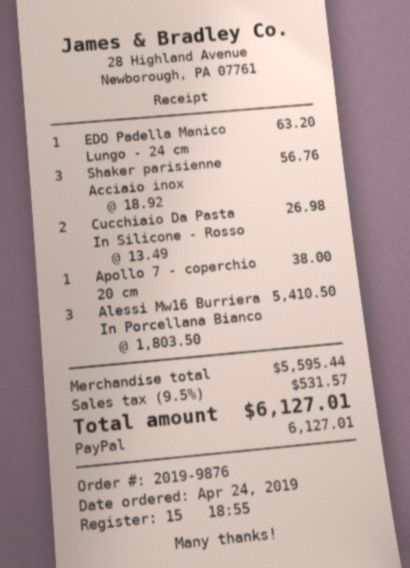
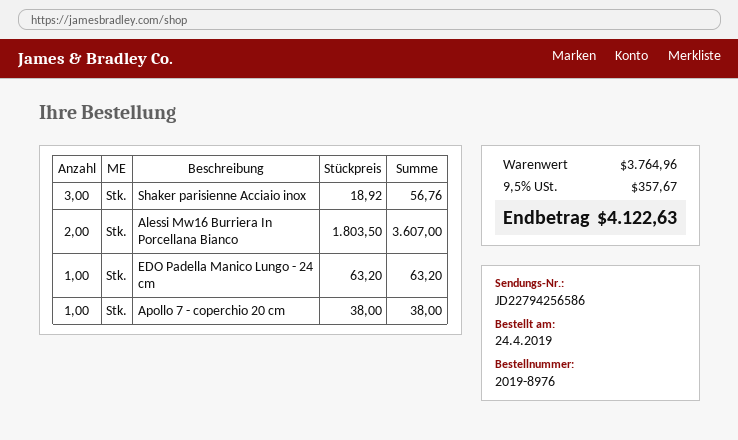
order number: 2019-9876 -> 2019-8976
Cucchiaio Da Pasta In Silicone - Rosso: 2 x 13.49 = 26.98 -> none
Alessi Mw16 Burriera In Porcellana Bianco: 3 x 1803.50 = 5410.50 -> 2 x 1803.50 = 3607.00
subtotal: 5595.44 -> 3764.96
tax: 9.5% = 531.57 -> 9.5% = 357.67
total: 6127.01 -> 4122.63

